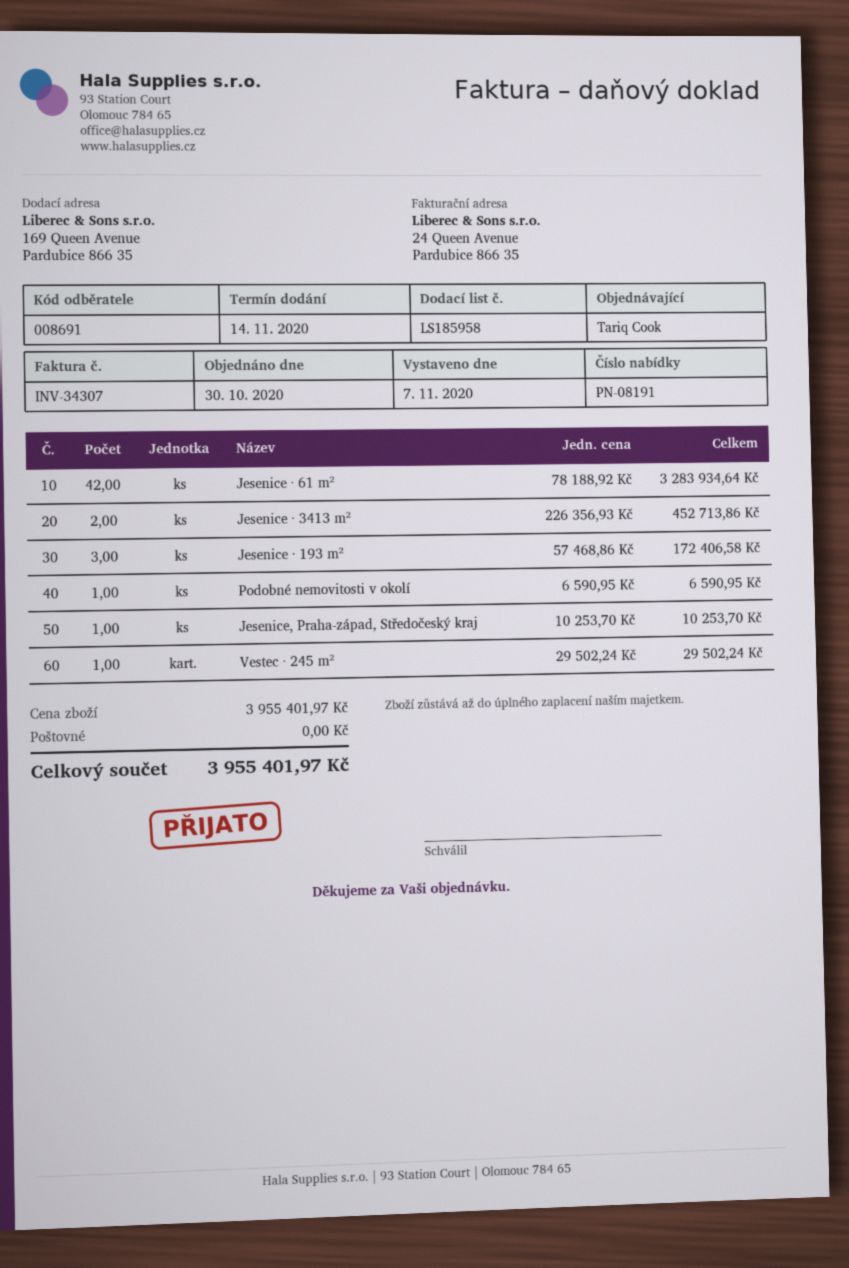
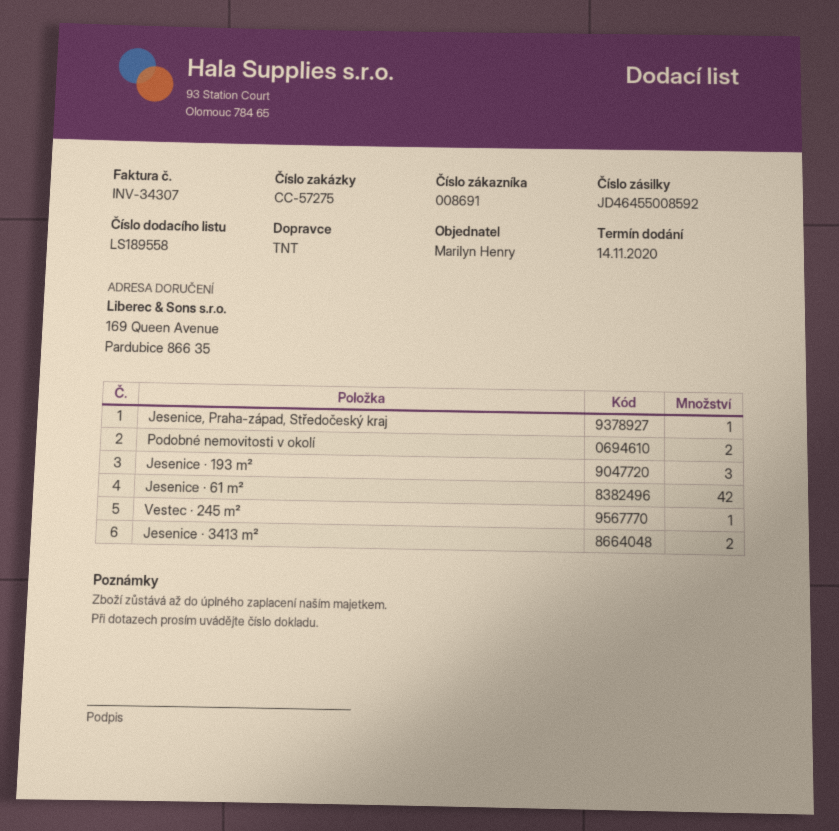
delivery note number: LS185958 -> LS189558
ordered by: Tariq Cook -> Marilyn Henry
Podobné nemovitosti v okolí: 1 -> 2

